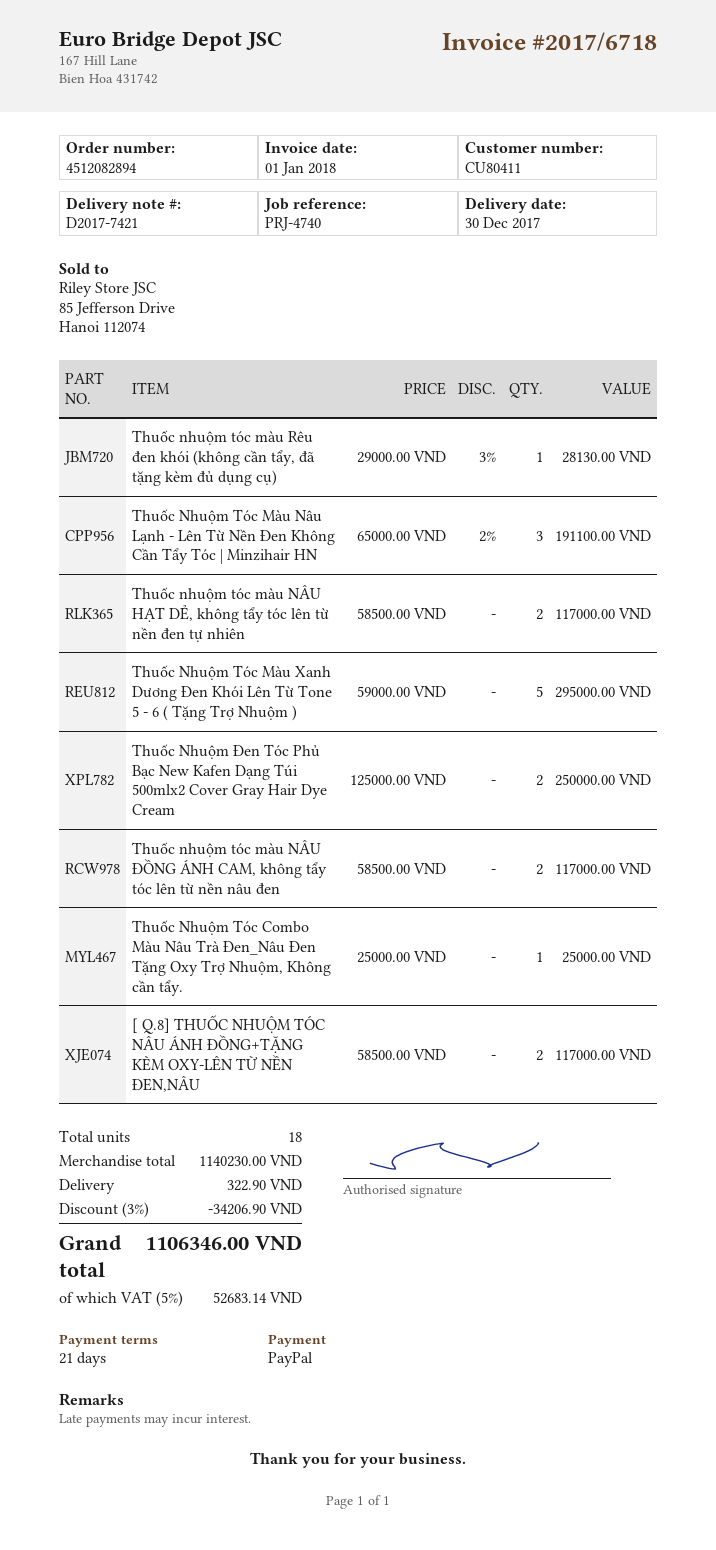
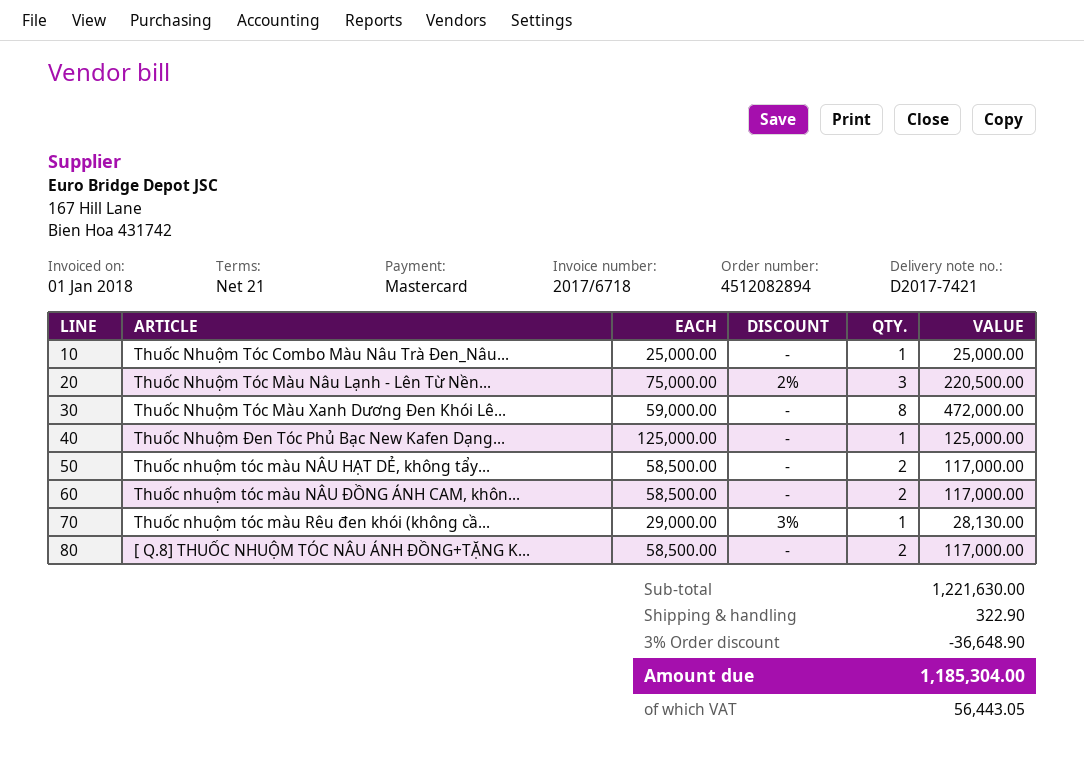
payment method: PayPal -> Mastercard
Thuốc Nhuộm Tóc Màu Nâu Lạnh - Lên Từ Nền Đen Không Cần Tẩy Tóc | Minzihair HN: 3 x 65000.00 - 2% = 191100.00 -> 3 x 75000.00 - 2% = 220500.00
Thuốc Nhuộm Tóc Màu Xanh Dương Đen Khói Lên Từ Tone 5 - 6 ( Tặng Trợ Nhuộm ): 5 x 59000.00 = 295000.00 -> 8 x 59000.00 = 472000.00
Thuốc Nhuộm Đen Tóc Phủ Bạc New Kafen Dạng Túi 500mlx2 Cover Gray Hair Dye Cream: 2 x 125000.00 = 250000.00 -> 1 x 125000.00 = 125000.00
subtotal: 1140230.00 -> 1221630.00
discount: 3% = 34206.90 -> 3% = 36648.90
tax: 52683.14 -> 56443.05
total: 1106346.00 -> 1185304.00

